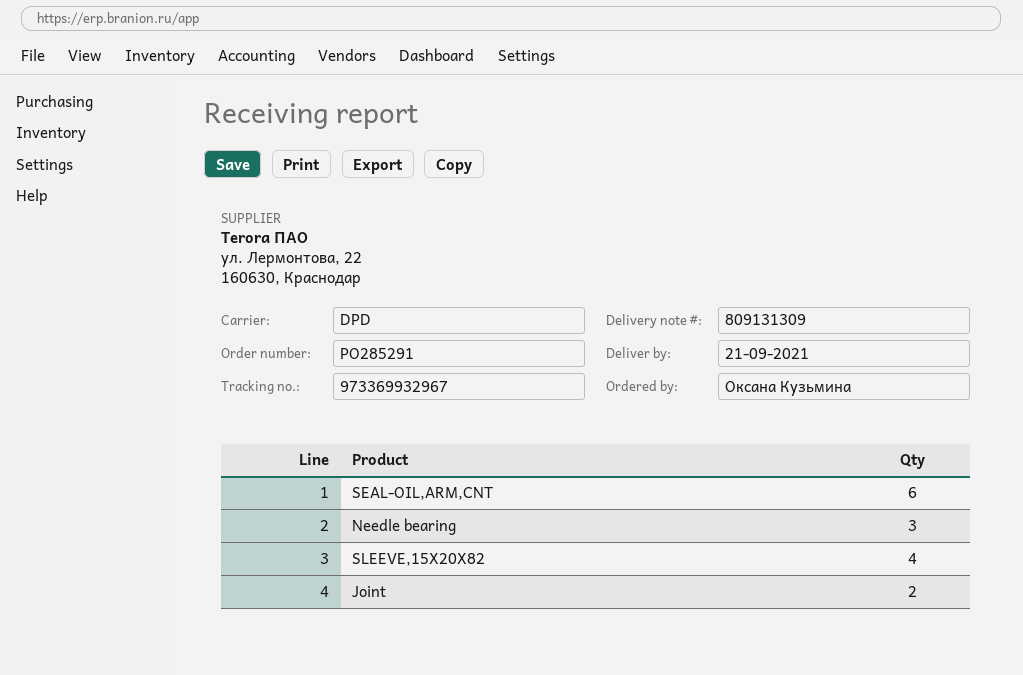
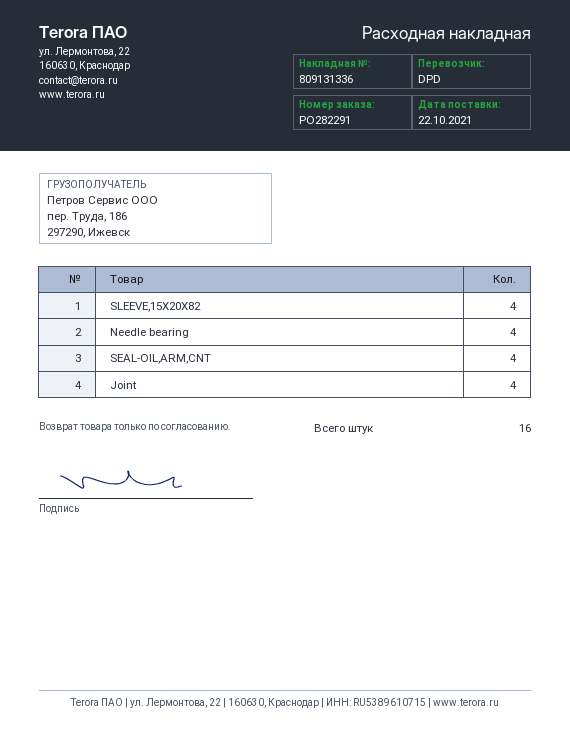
order number: PO285291 -> PO282291
delivery note number: 809131309 -> 809131336
delivery date: 2021-09-21 -> 2021-10-22
SEAL-OIL,ARM,CNT: 6 -> 4
Needle bearing: 3 -> 4
Joint: 2 -> 4

